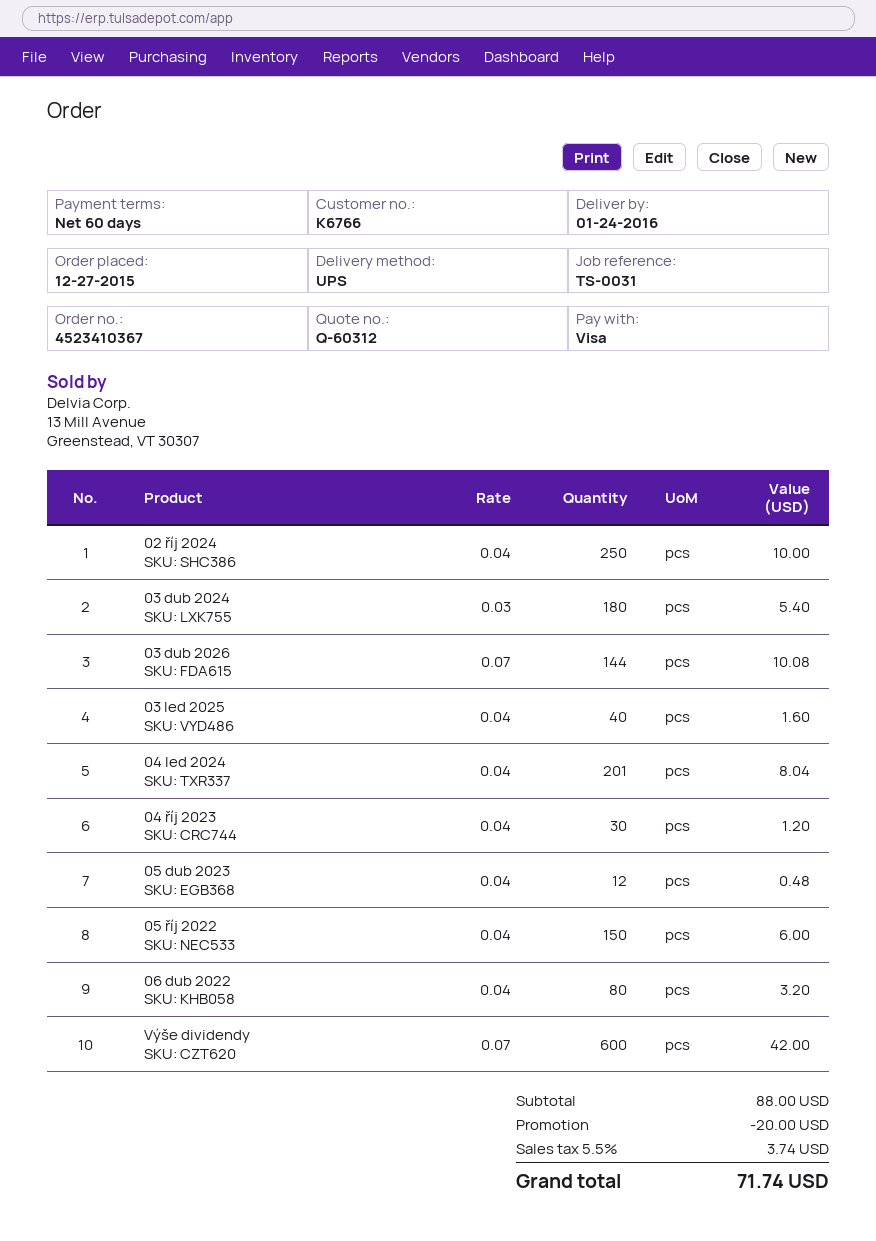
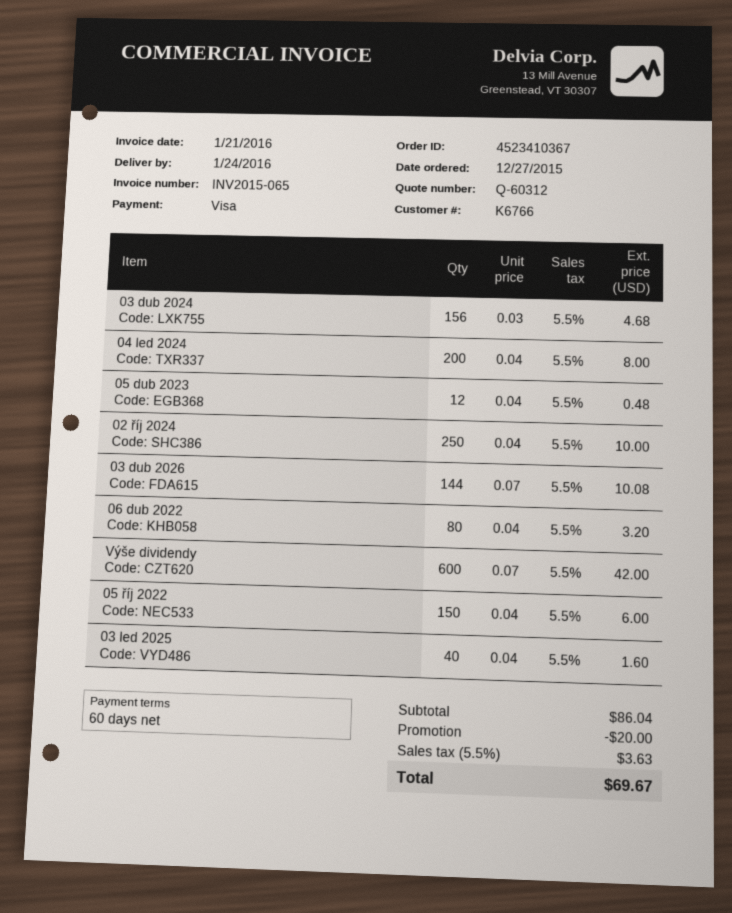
03 dub 2024: 180 x 0.03 = 5.40 -> 156 x 0.03 = 4.68
04 led 2024: 201 x 0.04 = 8.04 -> 200 x 0.04 = 8.00
04 říj 2023: 30 x 0.04 = 1.20 -> none
subtotal: 88.00 -> 86.04
tax: 5.5% = 3.74 -> 5.5% = 3.63
total: 71.74 -> 69.67

